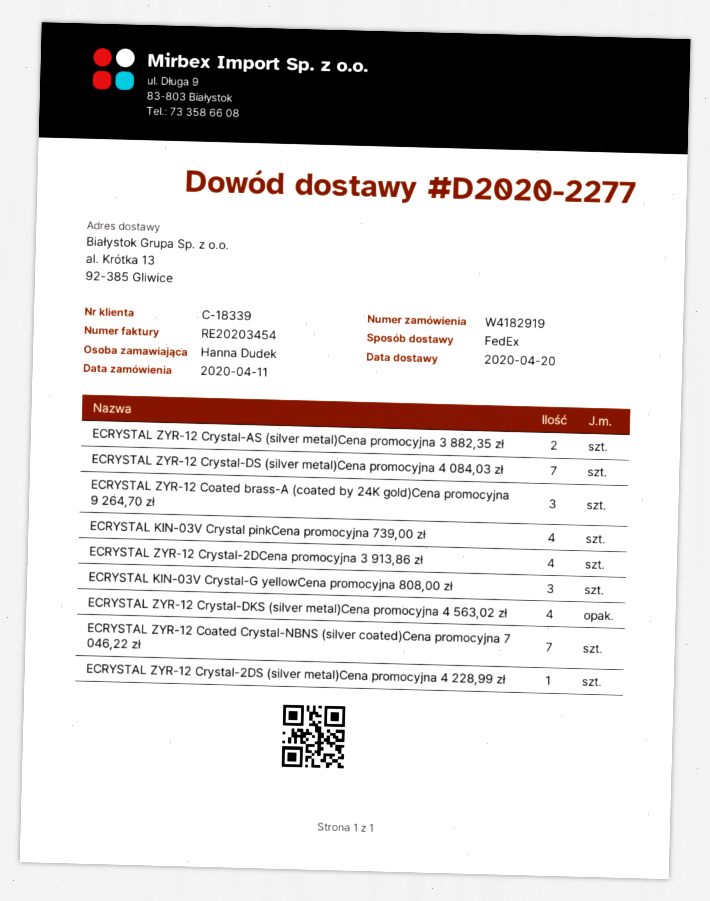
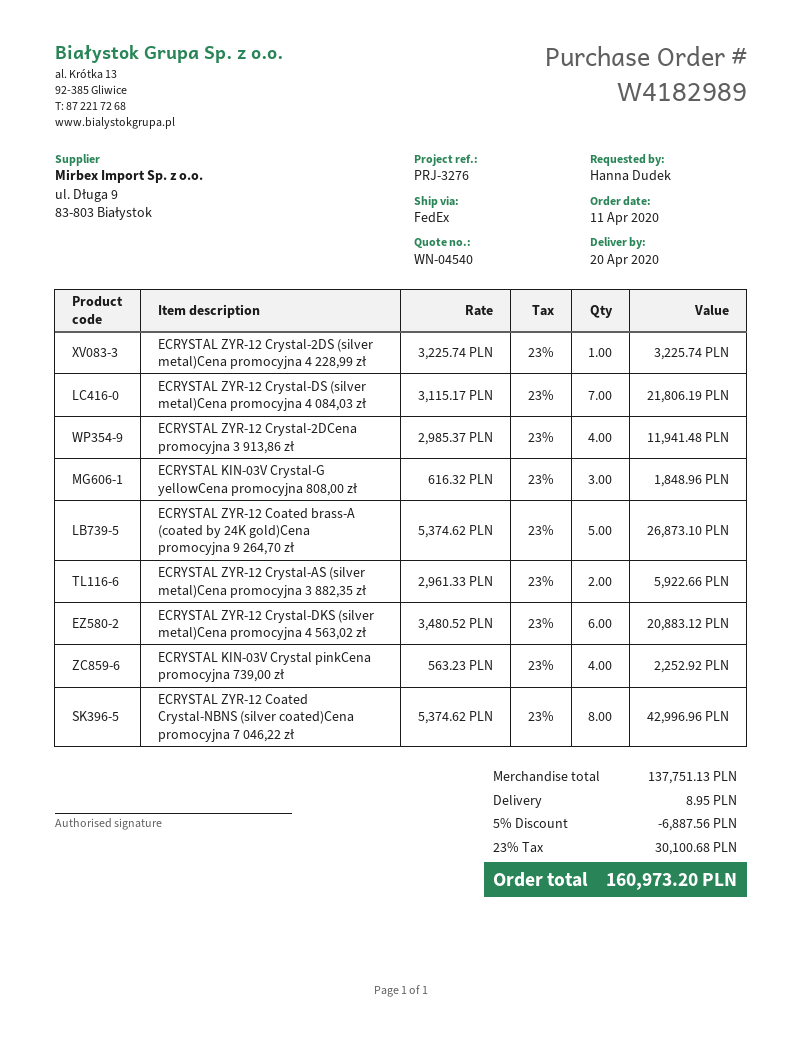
order number: W4182919 -> W4182989
ECRYSTAL ZYR-12 Coated brass-A (coated by 24K gold)Cena promocyjna 9 264,70 zł: 3 -> 5
ECRYSTAL ZYR-12 Crystal-DKS (silver metal)Cena promocyjna 4 563,02 zł: 4 -> 6
ECRYSTAL ZYR-12 Coated Crystal-NBNS (silver coated)Cena promocyjna 7 046,22 zł: 7 -> 8

